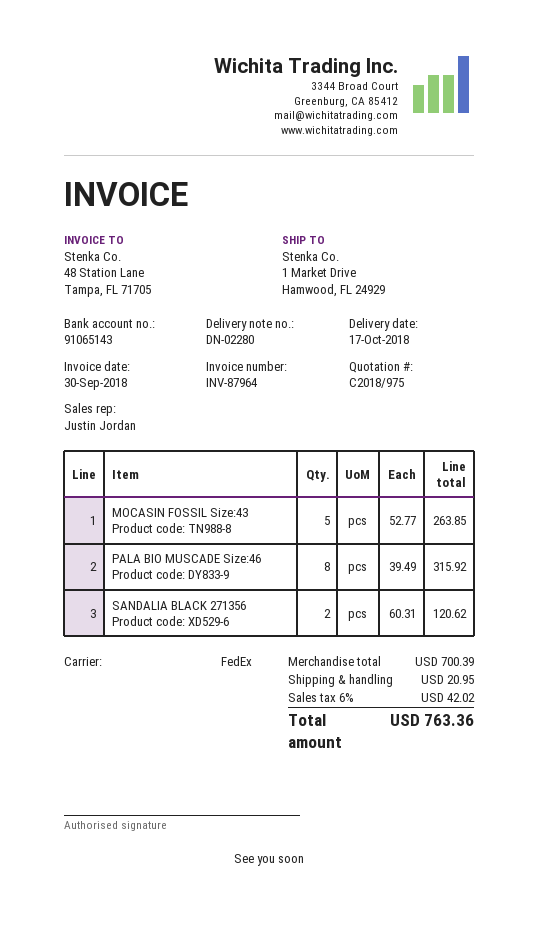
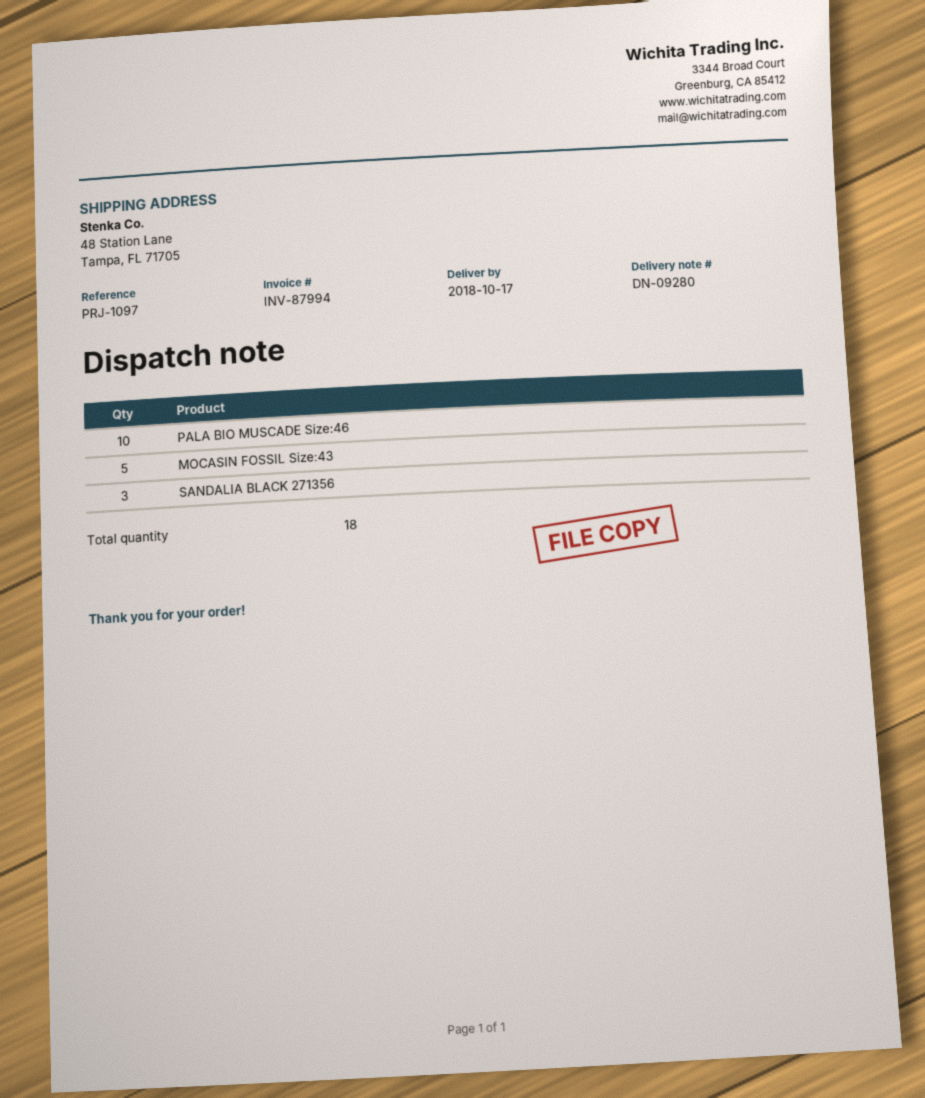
delivery note number: DN-02280 -> DN-09280
invoice number: INV-87964 -> INV-87994
ship to: 1 Market Drive, Hamwood, FL 24929 -> 48 Station Lane, Tampa, FL 71705
PALA BIO MUSCADE Size:46: 8 -> 10
SANDALIA BLACK 271356: 2 -> 3

